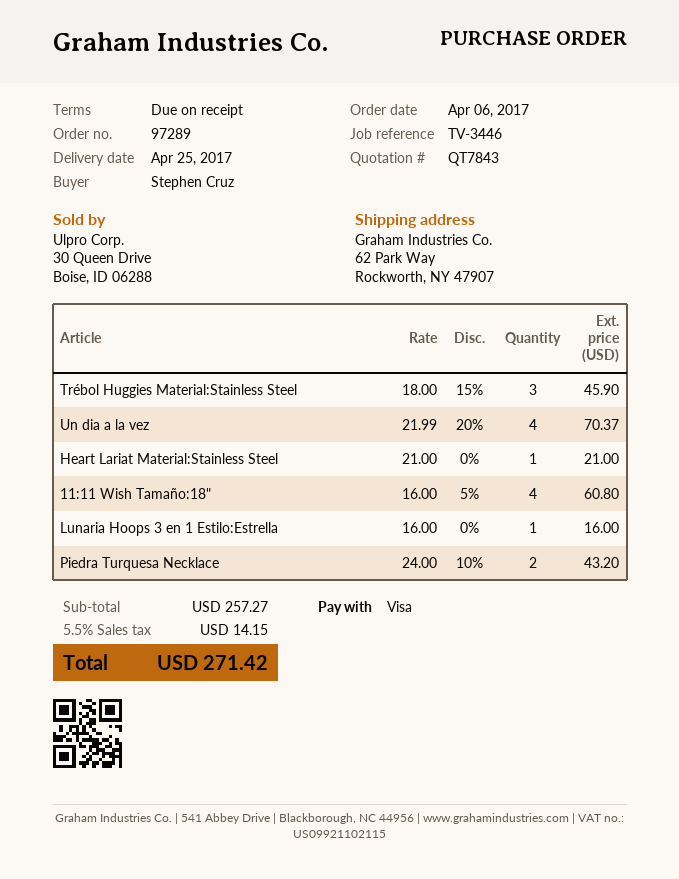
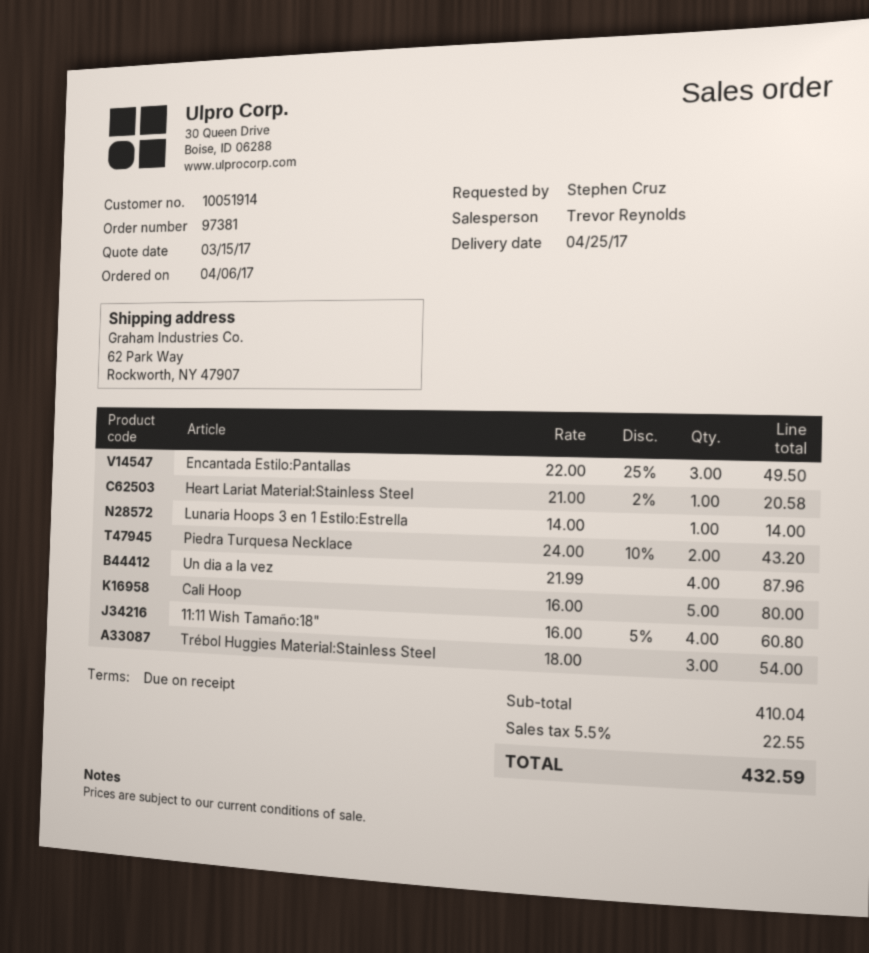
order number: 97289 -> 97381
Trébol Huggies Material:Stainless Steel: 3 x 18.00 - 15% = 45.90 -> 3 x 18.00 = 54.00
Un dia a la vez: 4 x 21.99 - 20% = 70.37 -> 4 x 21.99 = 87.96
Heart Lariat Material:Stainless Steel: 1 x 21.00 = 21.00 -> 1 x 21.00 - 2% = 20.58
Lunaria Hoops 3 en 1 Estilo:Estrella: 1 x 16.00 = 16.00 -> 1 x 14.00 = 14.00
Encantada Estilo:Pantallas: none -> 3 x 22.00 - 25% = 49.50
Cali Hoop: none -> 5 x 16.00 = 80.00
subtotal: 257.27 -> 410.04
tax: 5.5% = 14.15 -> 5.5% = 22.55
total: 271.42 -> 432.59

